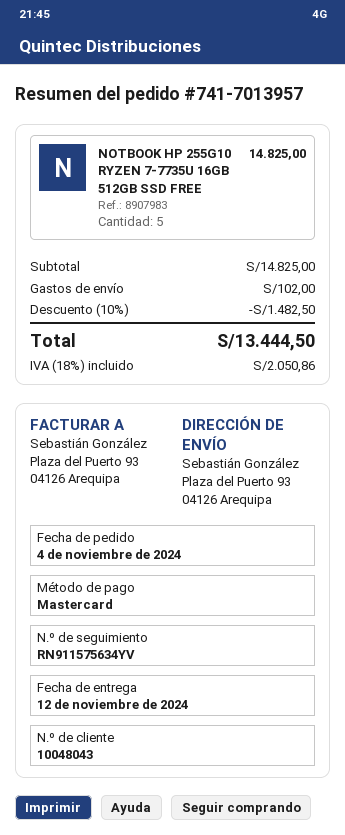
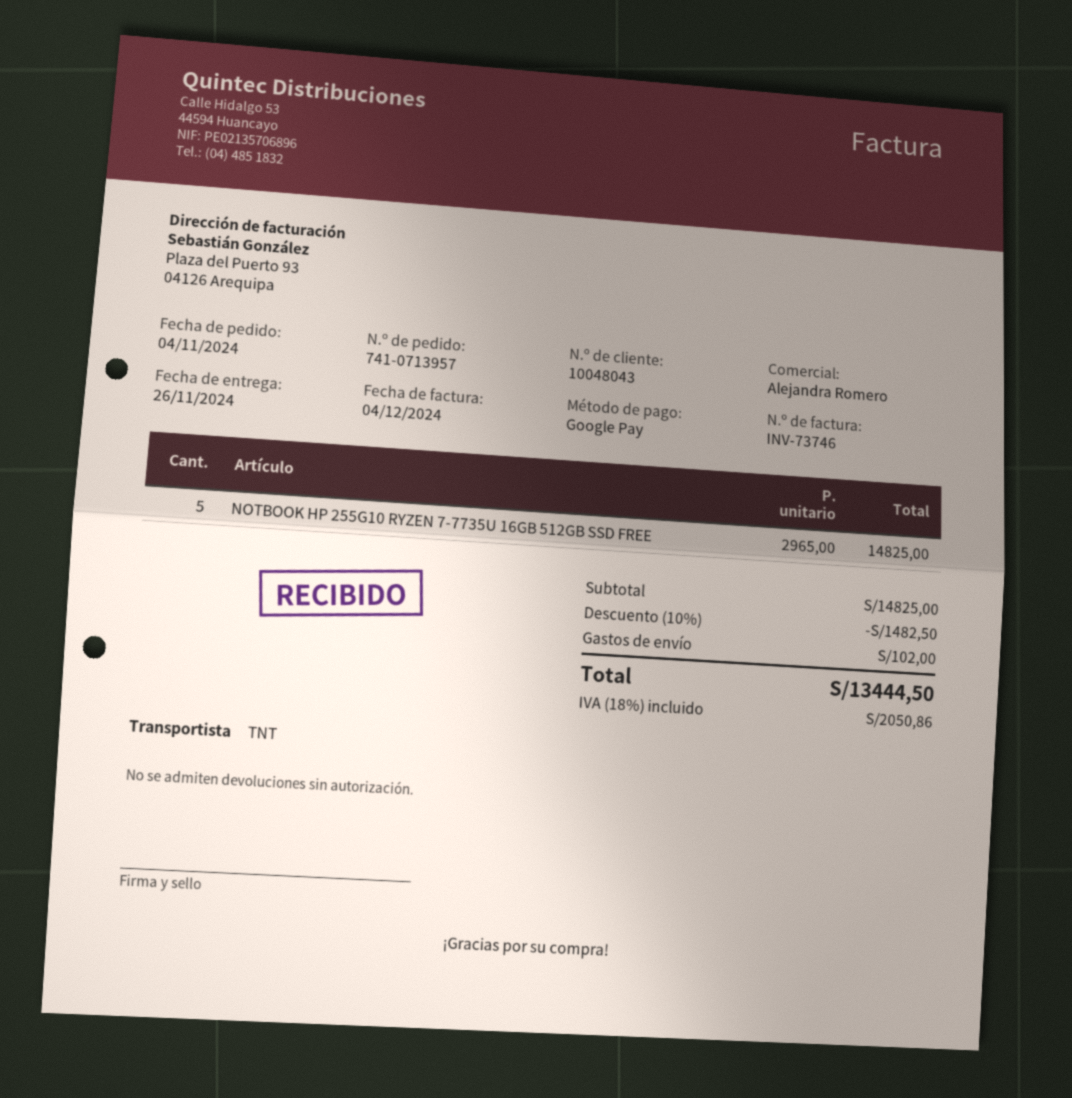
order number: 741-7013957 -> 741-0713957
delivery date: 2024-11-12 -> 2024-11-26
payment method: Mastercard -> Google Pay

